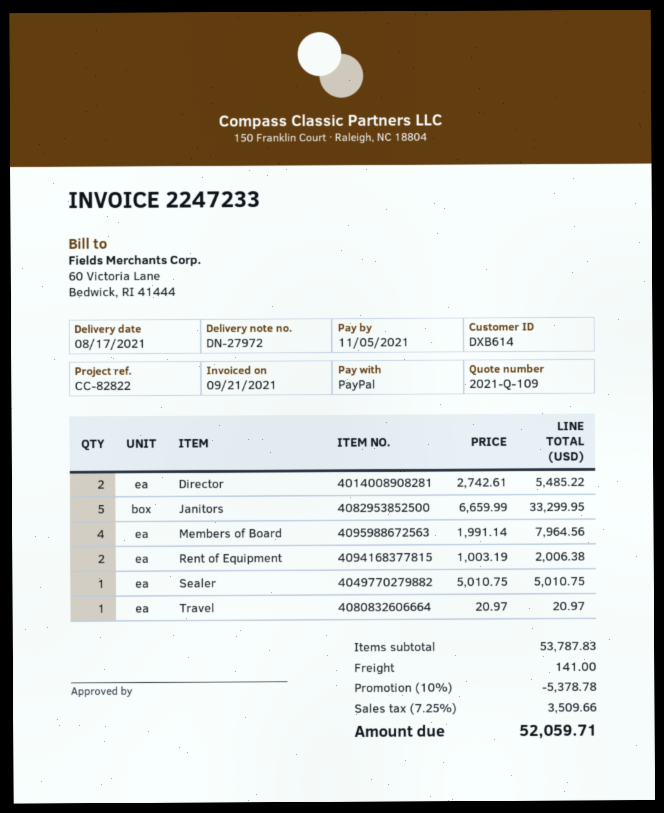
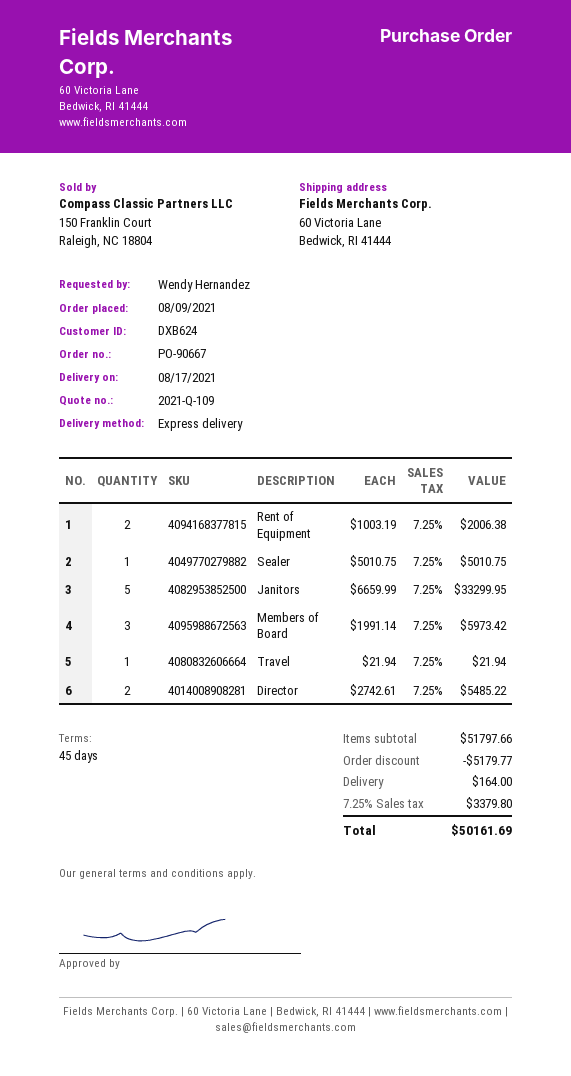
customer number: DXB614 -> DXB624
Members of Board: 4 x 1991.14 = 7964.56 -> 3 x 1991.14 = 5973.42
Travel: 1 x 20.97 = 20.97 -> 1 x 21.94 = 21.94
subtotal: 53787.83 -> 51797.66
discount: 5378.78 -> 5179.77
shipping: 141.00 -> 164.00
tax: 7.25% = 3509.66 -> 7.25% = 3379.80
total: 52059.71 -> 50161.69

